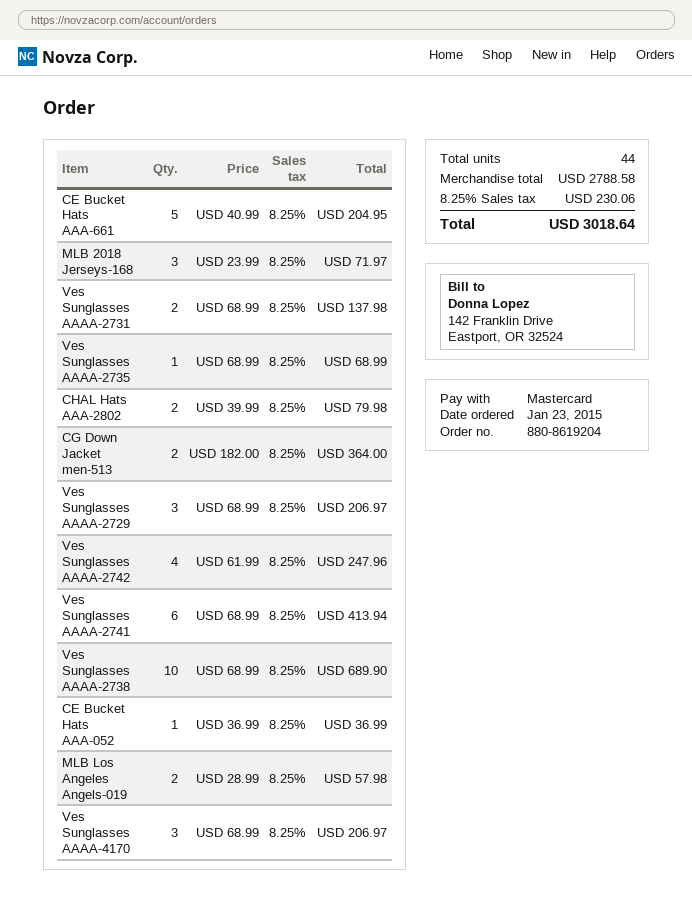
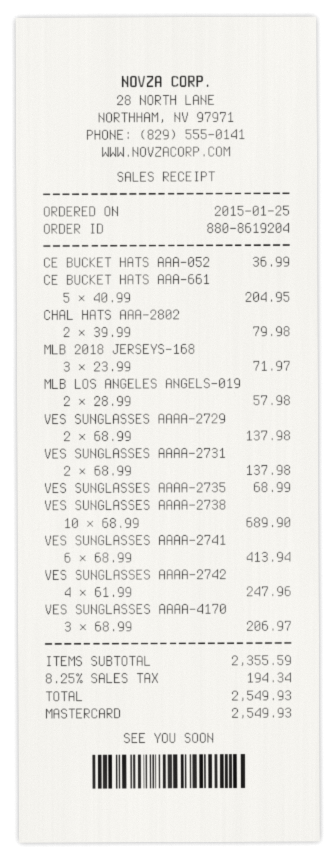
order date: 2015-01-23 -> 2015-01-25
CG Down Jacket men-513: 2 x 182.00 = 364.00 -> none
Ves Sunglasses AAAA-2729: 3 x 68.99 = 206.97 -> 2 x 68.99 = 137.98
subtotal: 2788.58 -> 2355.59
tax: 8.25% = 230.06 -> 8.25% = 194.34
total: 3018.64 -> 2549.93

